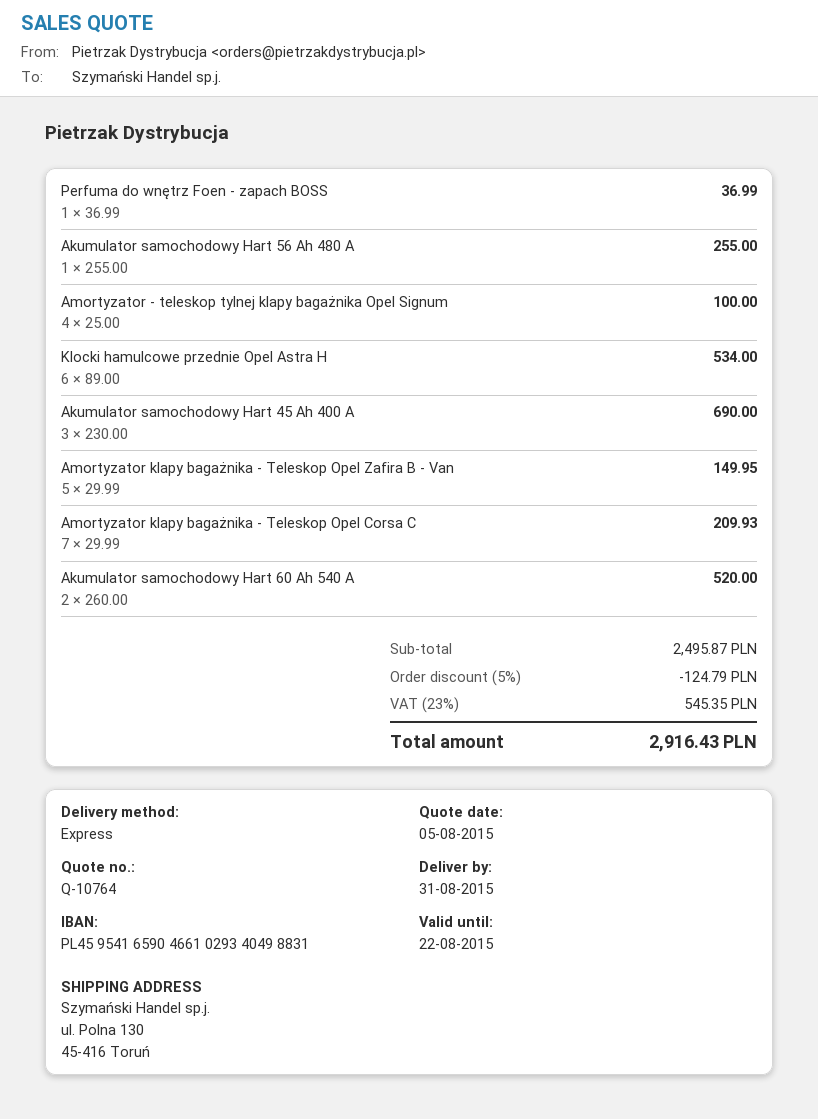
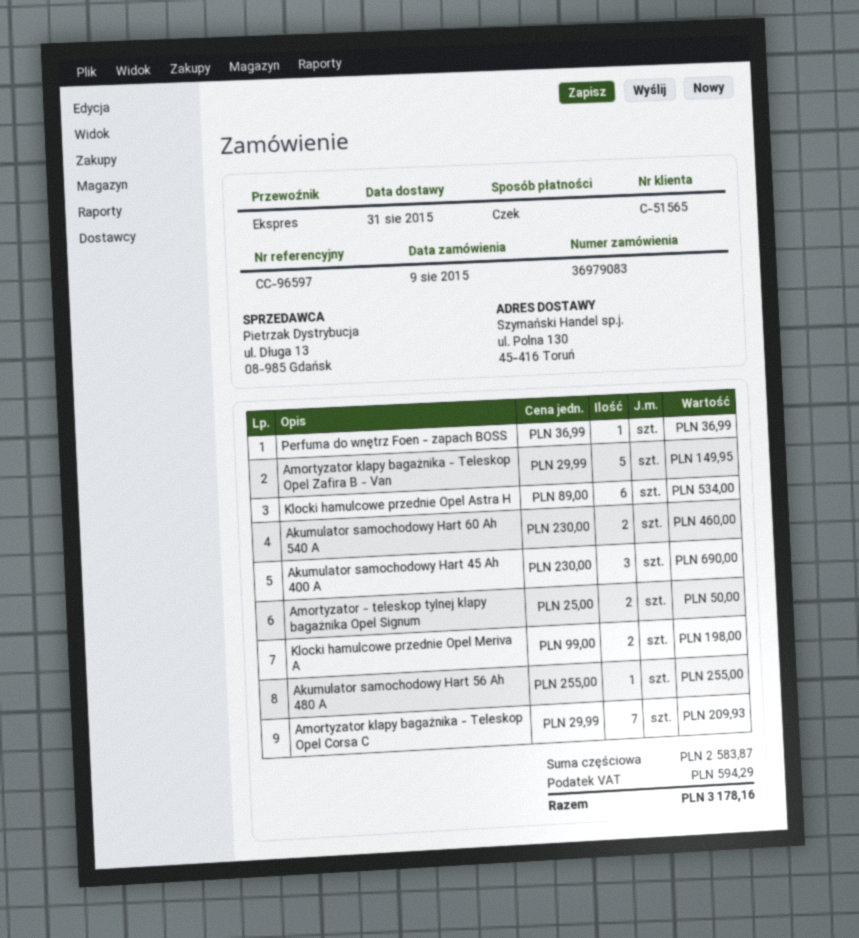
Amortyzator - teleskop tylnej klapy bagażnika Opel Signum: 4 x 25.00 = 100.00 -> 2 x 25.00 = 50.00
Akumulator samochodowy Hart 60 Ah 540 A: 2 x 260.00 = 520.00 -> 2 x 230.00 = 460.00
Klocki hamulcowe przednie Opel Meriva A: none -> 2 x 99.00 = 198.00
subtotal: 2495.87 -> 2583.87
discount: 5% = 124.79 -> none
tax: 545.35 -> 594.29
total: 2916.43 -> 3178.16

